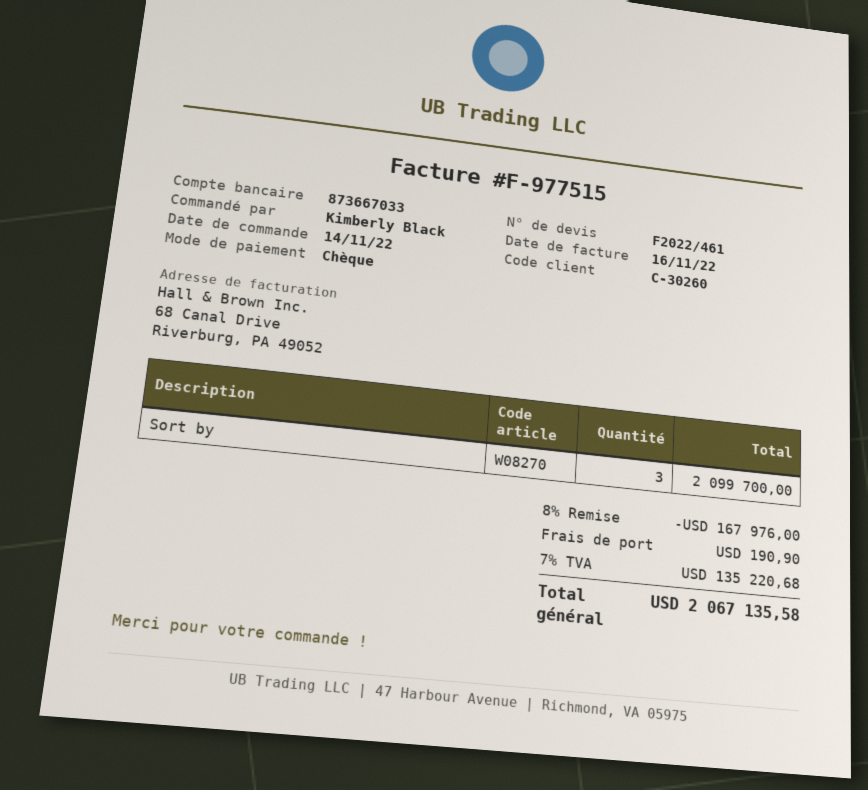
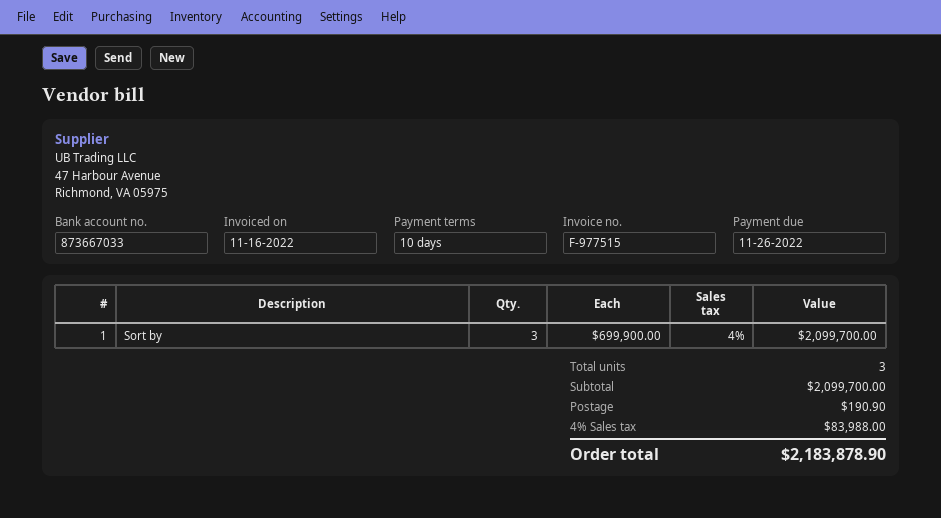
discount: 8% = 167976.00 -> none
tax: 7% = 135220.68 -> 4% = 83988.00
total: 2067135.58 -> 2183878.90

